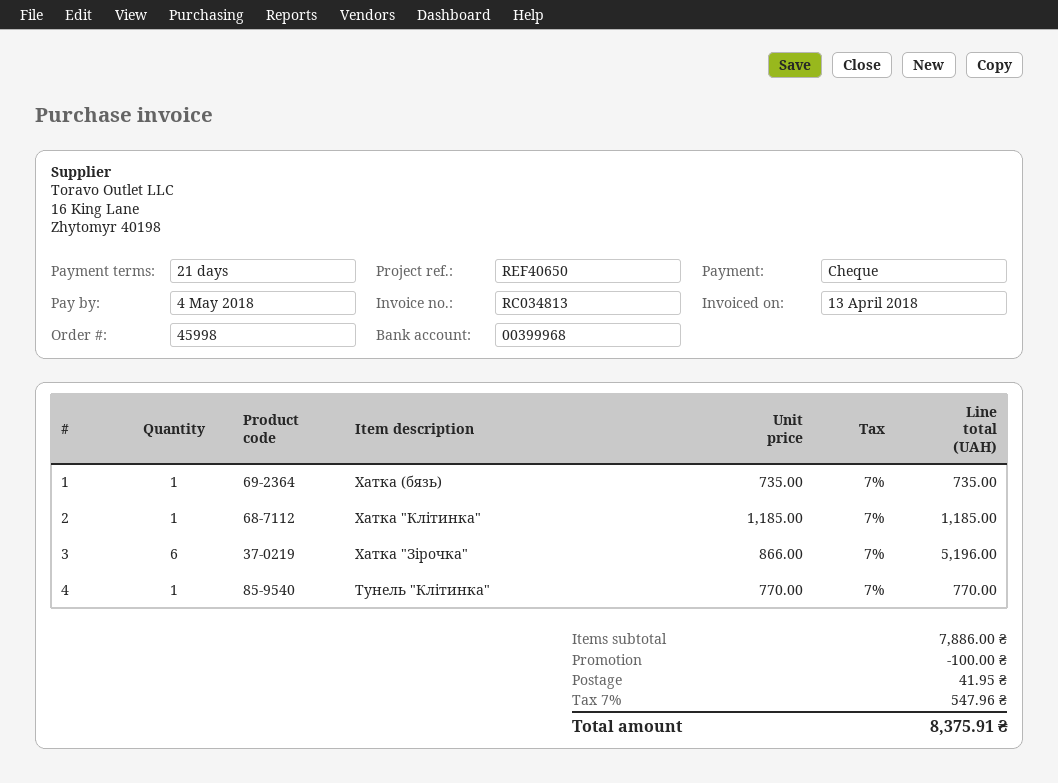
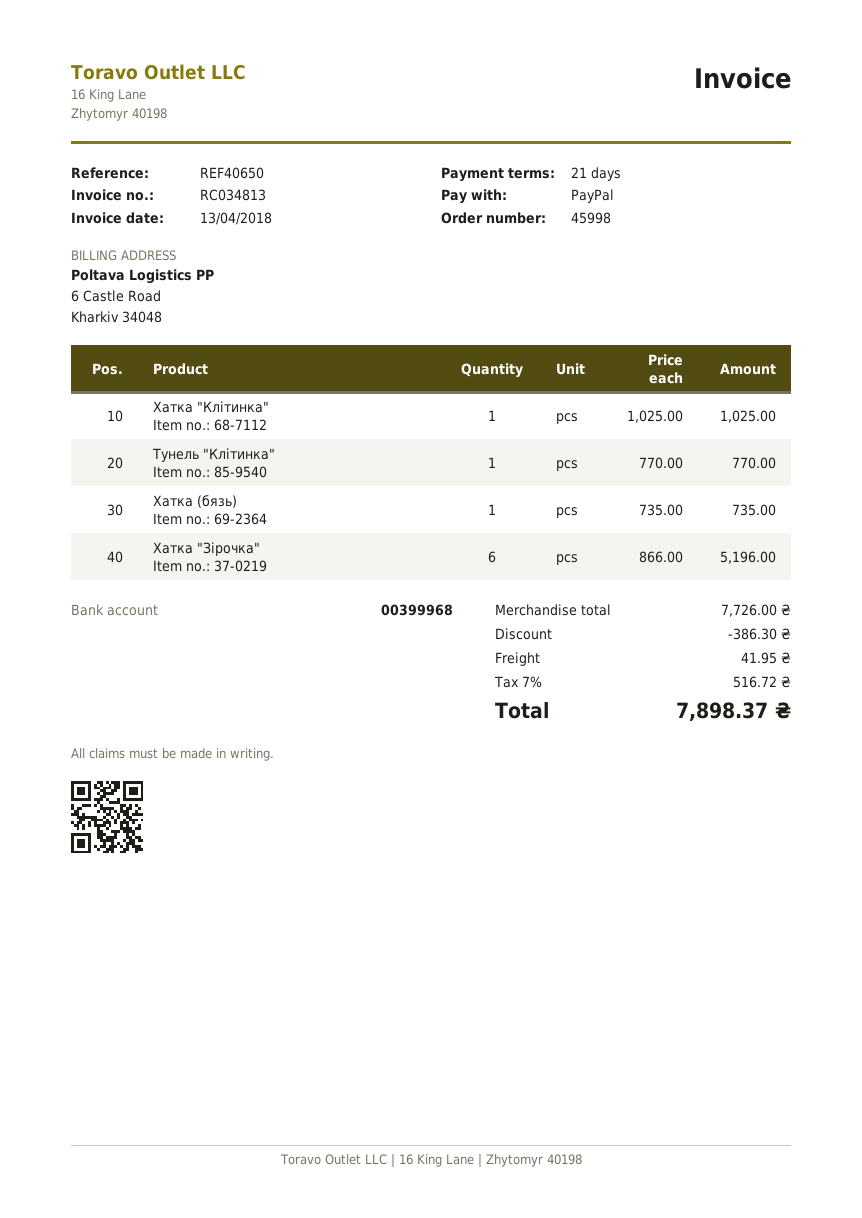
payment method: cheque -> PayPal
Хатка "Клітинка": 1 x 1185.00 = 1185.00 -> 1 x 1025.00 = 1025.00
subtotal: 7886.00 -> 7726.00
discount: 100.00 -> 386.30
tax: 7% = 547.96 -> 7% = 516.72
total: 8375.91 -> 7898.37

